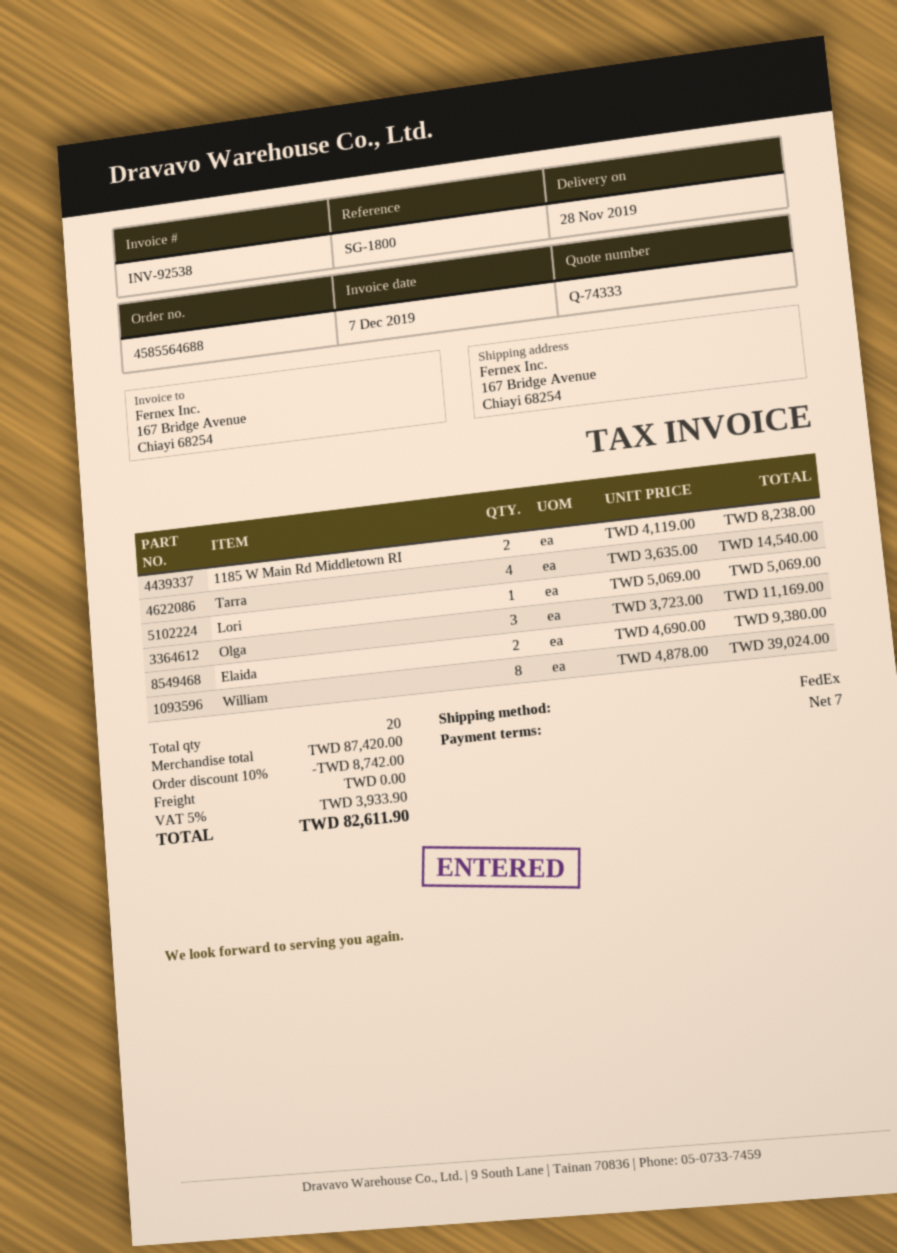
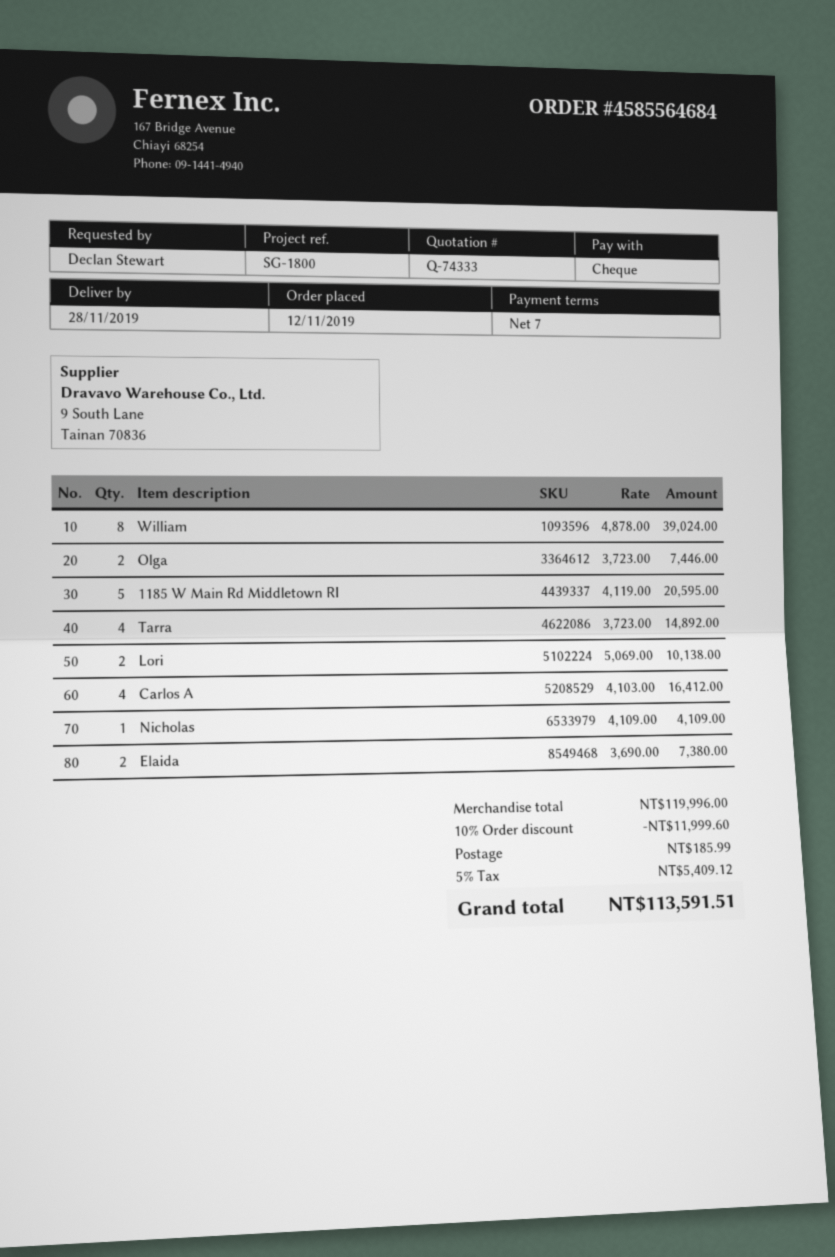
order number: 4585564688 -> 4585564684
1185 W Main Rd Middletown RI: 2 x 4119.00 = 8238.00 -> 5 x 4119.00 = 20595.00
Tarra: 4 x 3635.00 = 14540.00 -> 4 x 3723.00 = 14892.00
Lori: 1 x 5069.00 = 5069.00 -> 2 x 5069.00 = 10138.00
Olga: 3 x 3723.00 = 11169.00 -> 2 x 3723.00 = 7446.00
Elaida: 2 x 4690.00 = 9380.00 -> 2 x 3690.00 = 7380.00
Carlos A: none -> 4 x 4103.00 = 16412.00
Nicholas: none -> 1 x 4109.00 = 4109.00
subtotal: 87420.00 -> 119996.00
discount: 10% = 8742.00 -> 10% = 11999.60
shipping: 0.00 -> 185.99
tax: 5% = 3933.90 -> 5% = 5409.12
total: 82611.90 -> 113591.51

